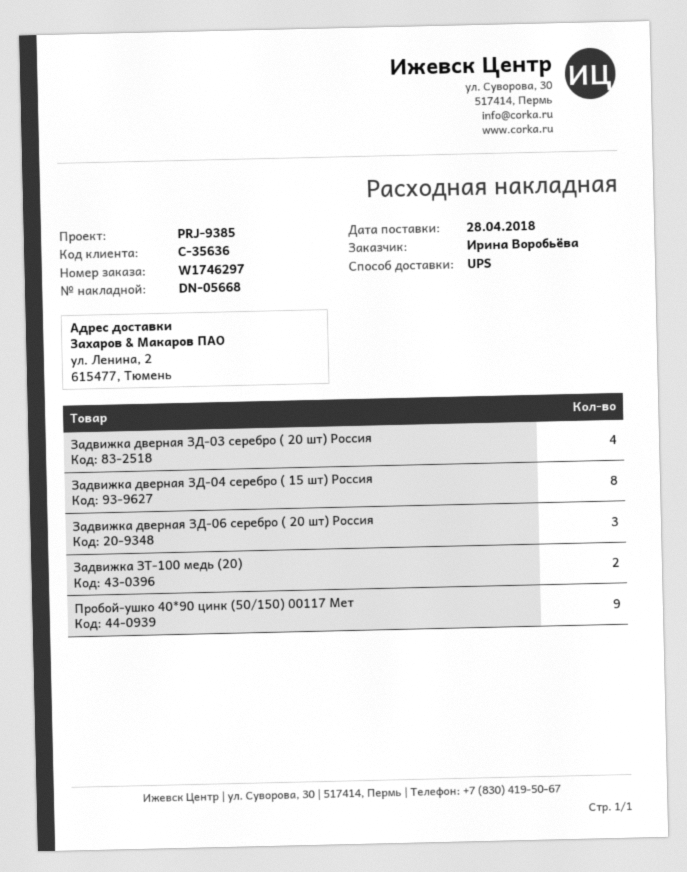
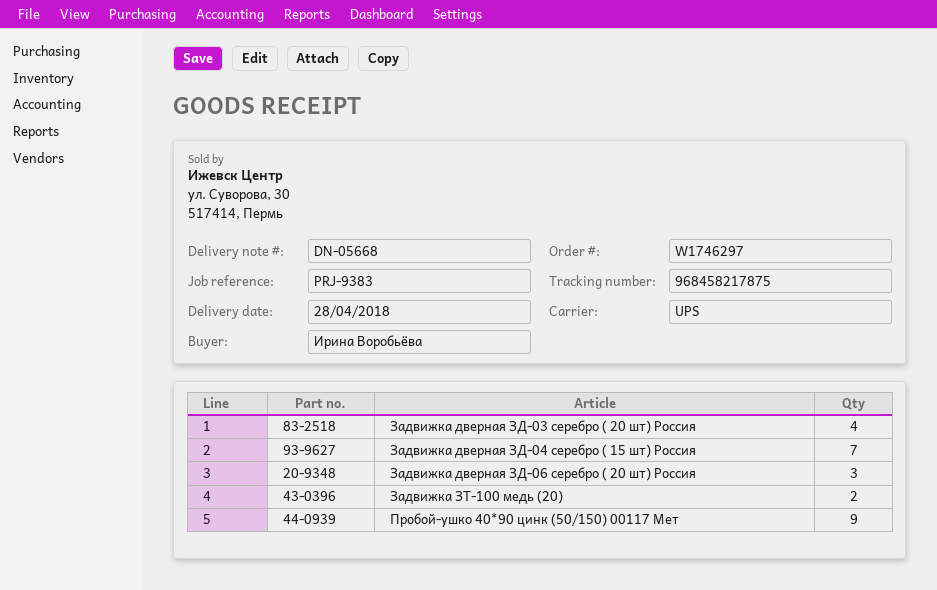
reference: PRJ-9385 -> PRJ-9383
Задвижка дверная ЗД-04 серебро ( 15 шт) Россия: 8 -> 7

